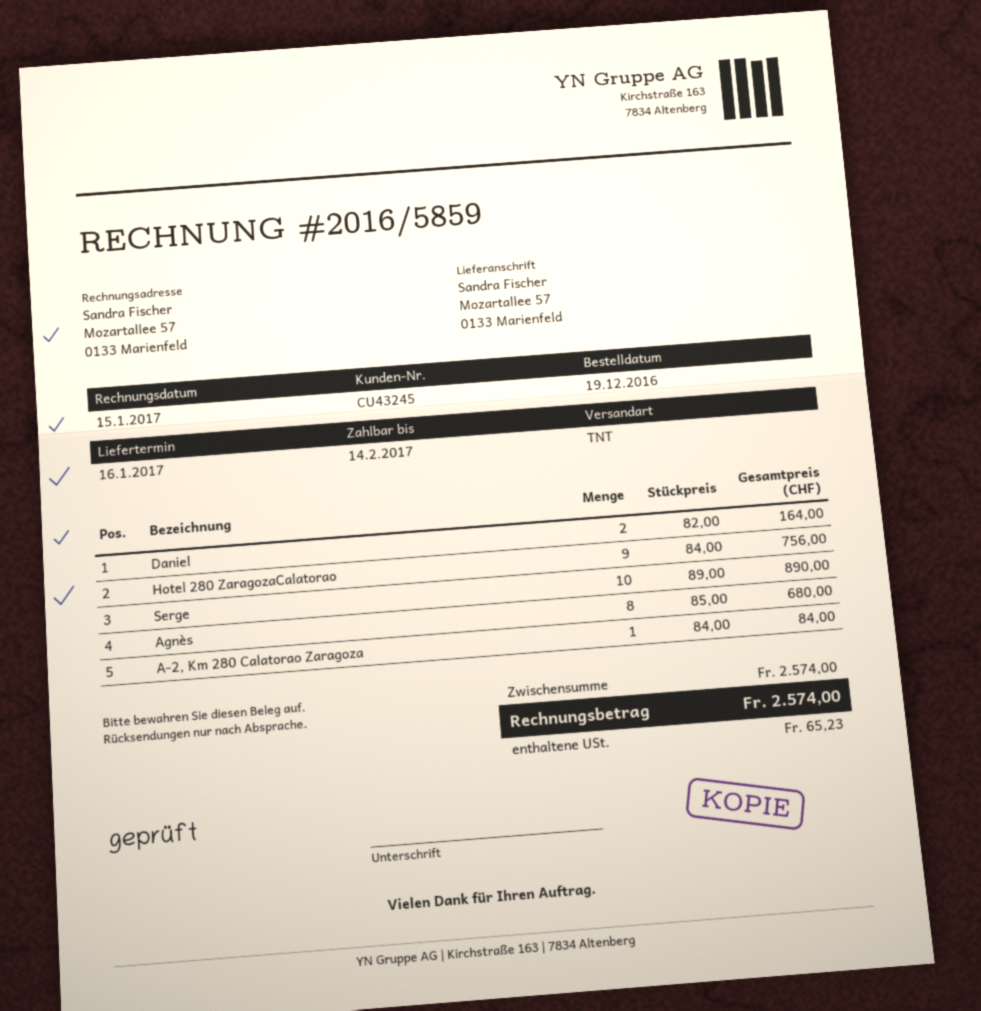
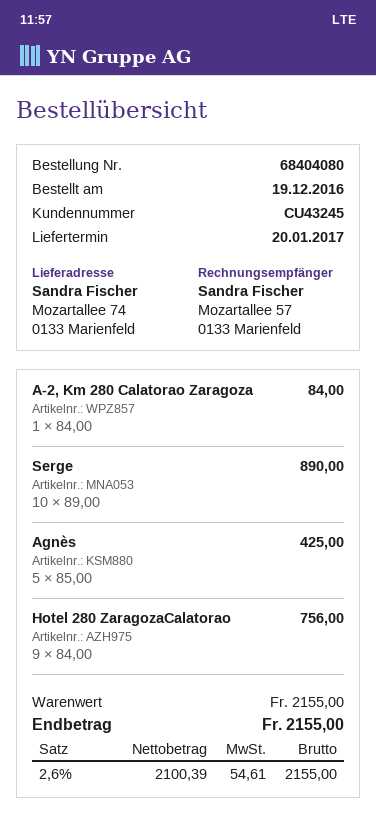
delivery date: 2017-01-16 -> 2017-01-20
ship to: Mozartallee 57, 0133 Marienfeld -> Mozartallee 74, 0133 Marienfeld
Daniel: 2 x 82.00 = 164.00 -> none
Agnès: 8 x 85.00 = 680.00 -> 5 x 85.00 = 425.00
subtotal: 2574.00 -> 2155.00
tax: 65.23 -> 54.61
total: 2574.00 -> 2155.00

